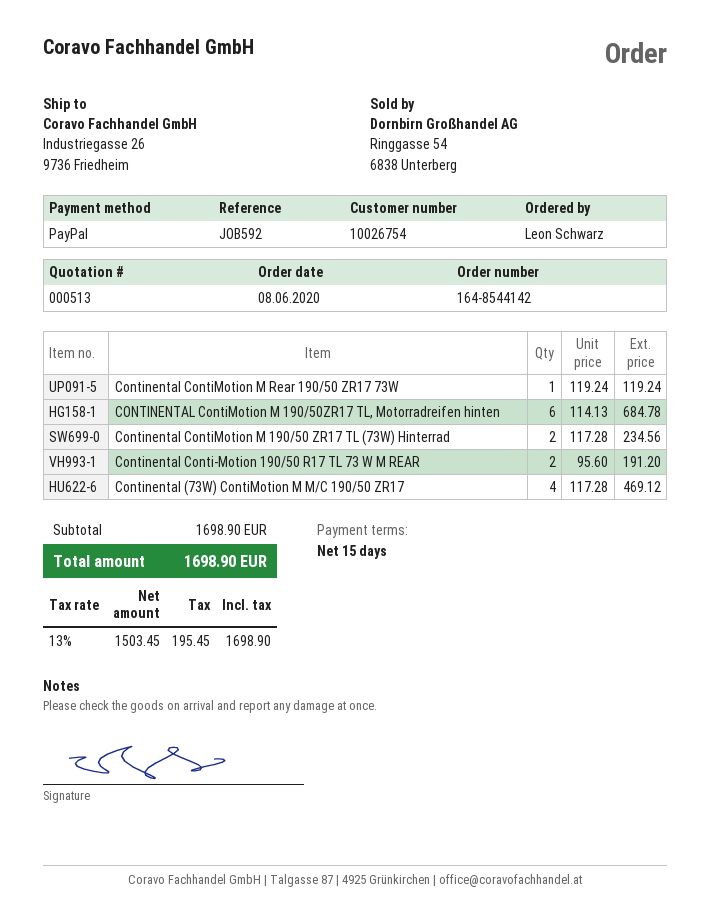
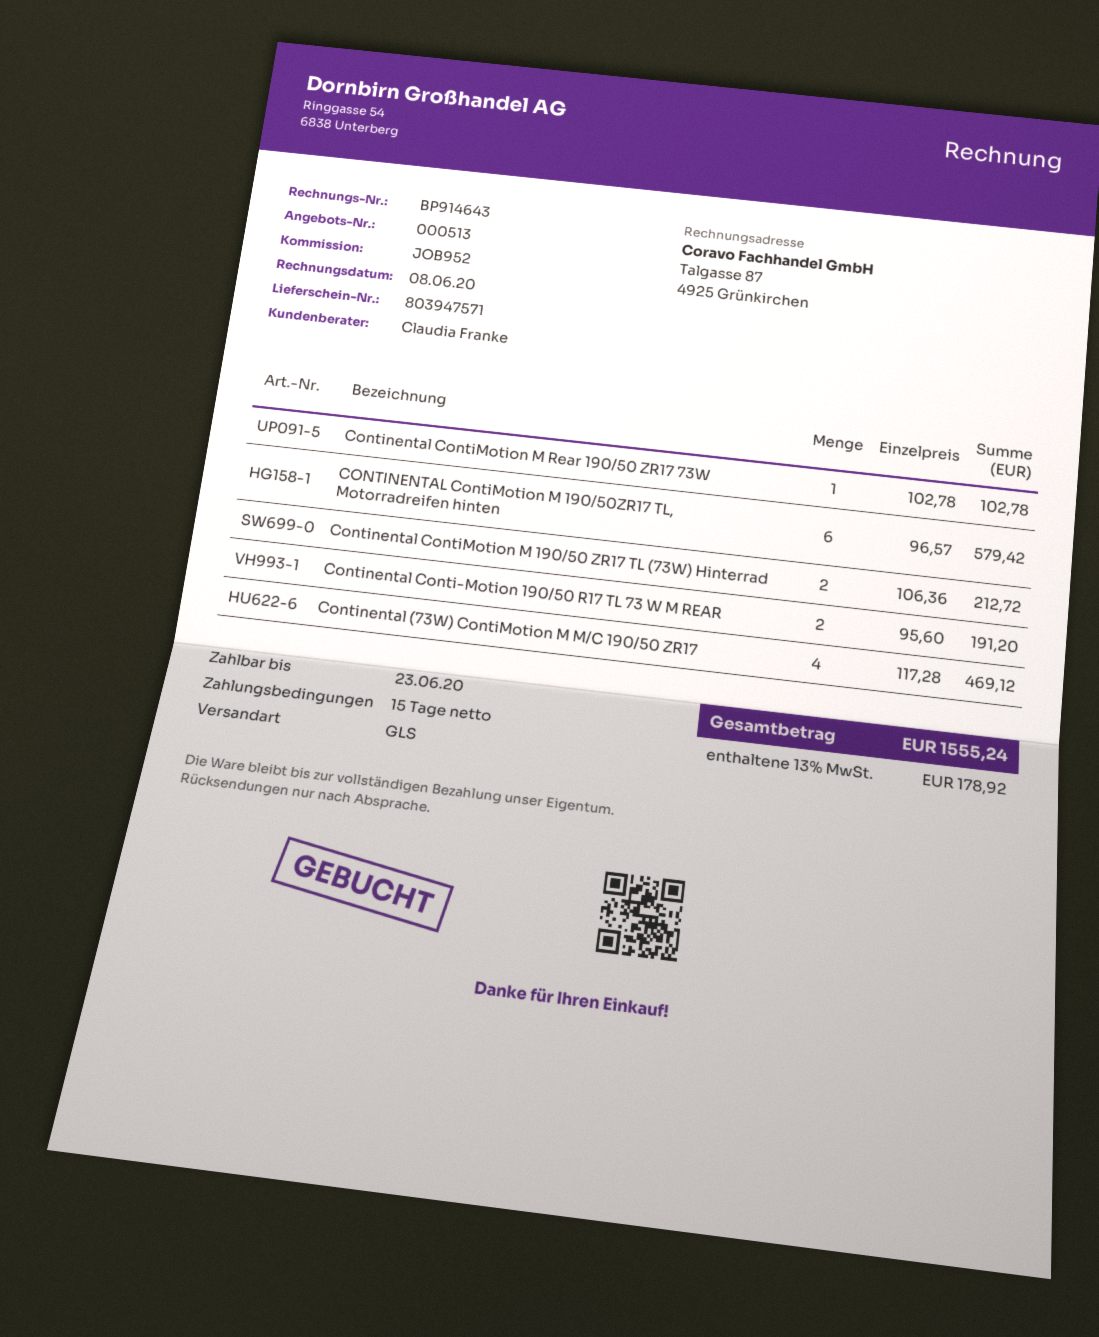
reference: JOB592 -> JOB952
Continental ContiMotion M Rear 190/50 ZR17 73W: 1 x 119.24 = 119.24 -> 1 x 102.78 = 102.78
CONTINENTAL ContiMotion M 190/50ZR17 TL, Motorradreifen hinten: 6 x 114.13 = 684.78 -> 6 x 96.57 = 579.42
Continental ContiMotion M 190/50 ZR17 TL (73W) Hinterrad: 2 x 117.28 = 234.56 -> 2 x 106.36 = 212.72
tax: 13% = 195.45 -> 13% = 178.92
total: 1698.90 -> 1555.24

